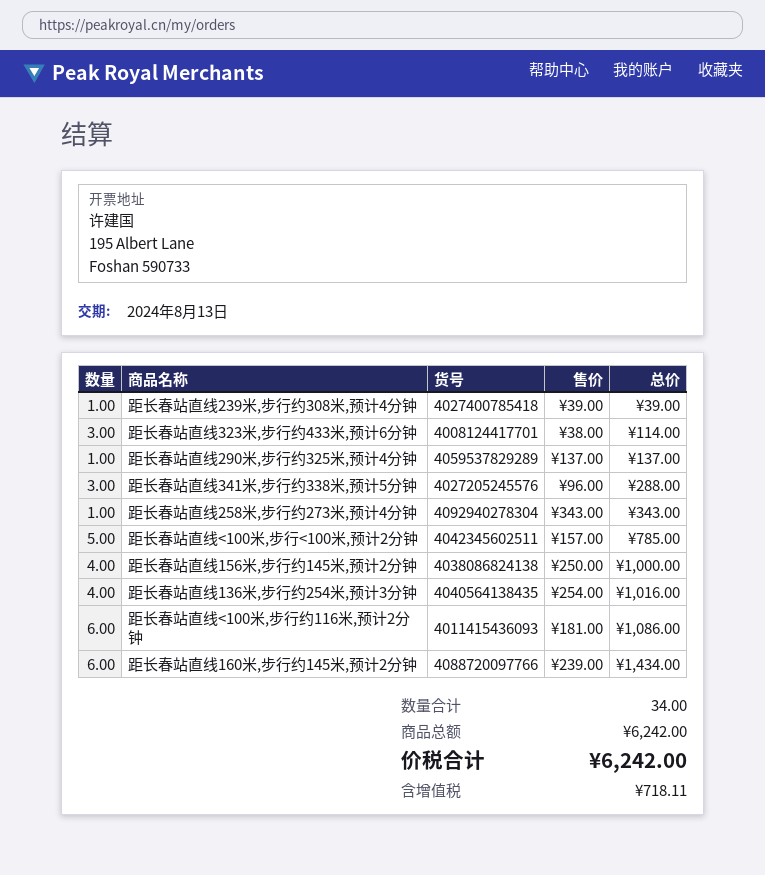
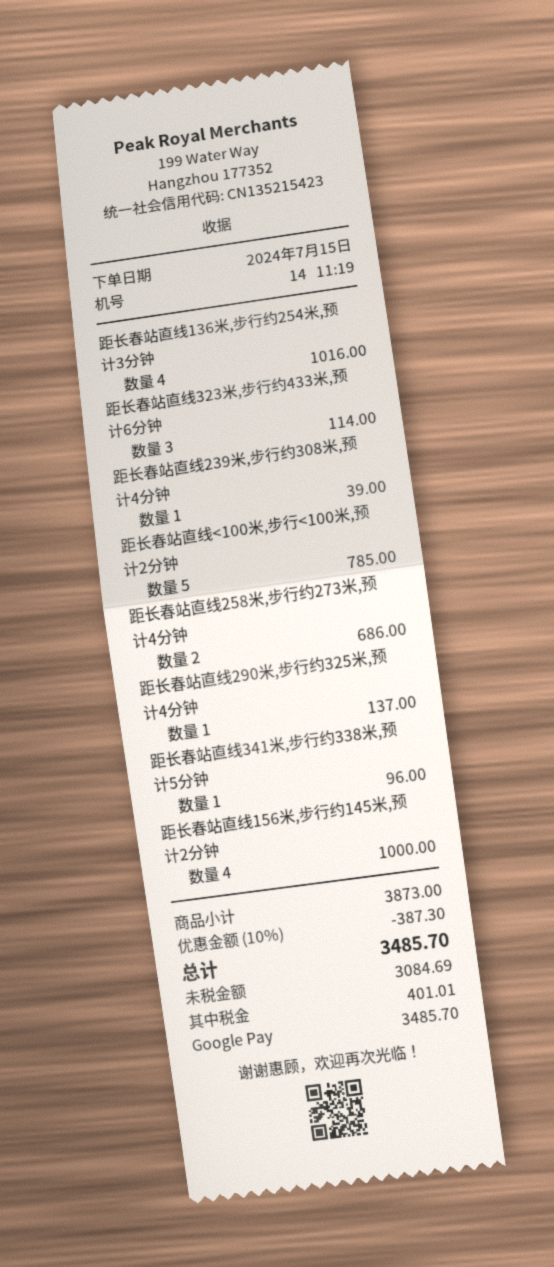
距长春站直线341米,步行约338米,预计5分钟: 3 for 288.00 -> 1 for 96.00
距长春站直线258米,步行约273米,预计4分钟: 1 for 343.00 -> 2 for 686.00
距长春站直线<100米,步行约116米,预计2分钟: 6 for 1086.00 -> none
距长春站直线160米,步行约145米,预计2分钟: 6 for 1434.00 -> none
subtotal: 6242.00 -> 3873.00
discount: none -> 10% = 387.30
tax: 718.11 -> 401.01
total: 6242.00 -> 3485.70

